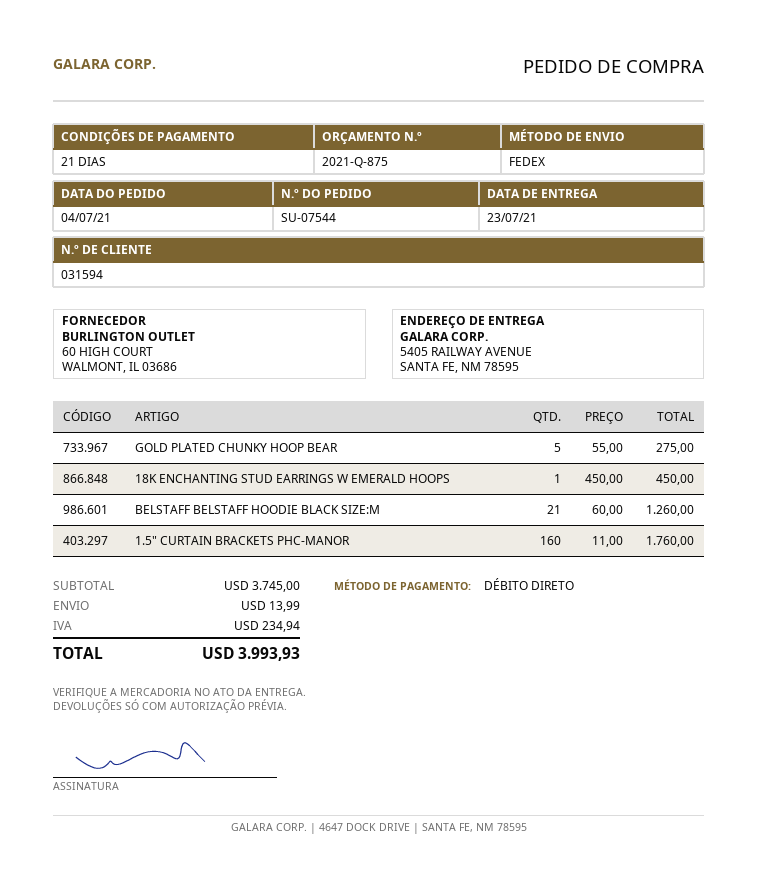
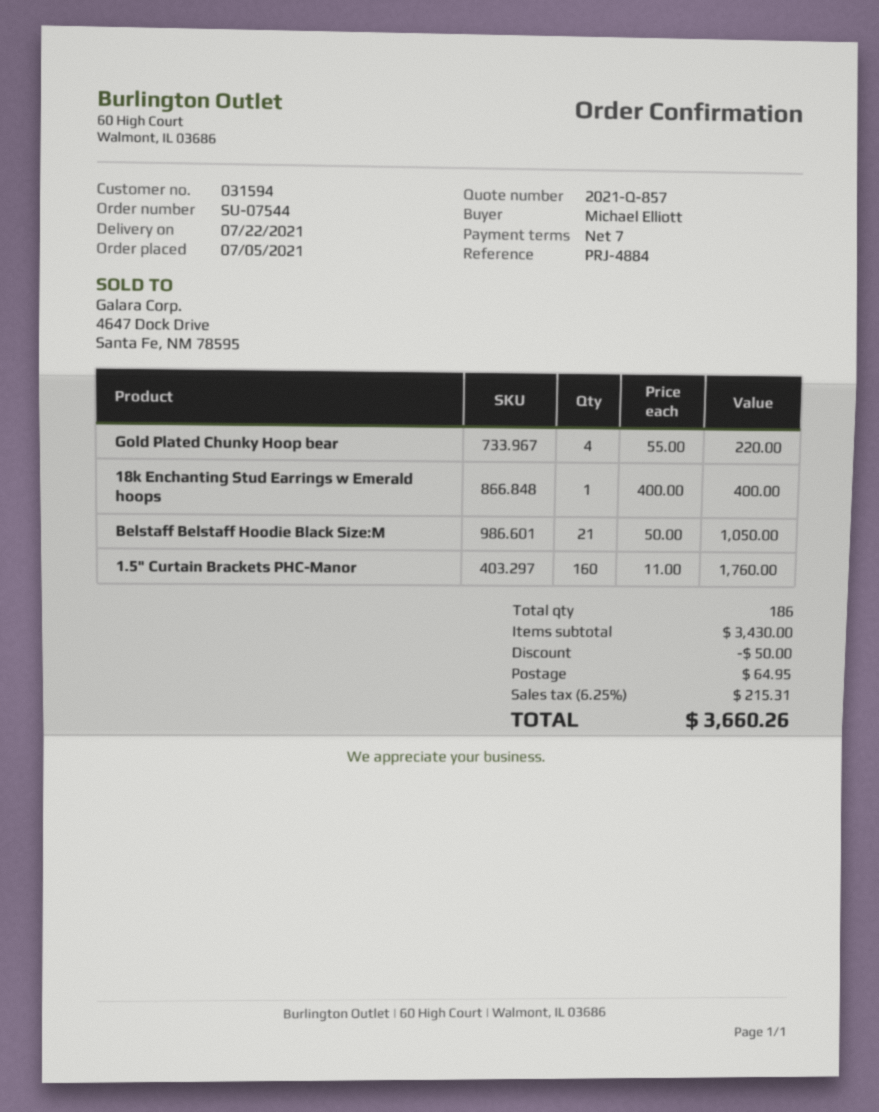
quote number: 2021-Q-875 -> 2021-Q-857
order date: 2021-07-04 -> 2021-07-05
delivery date: 2021-07-23 -> 2021-07-22
payment terms: 21 days -> 7 days
GOLD PLATED CHUNKY HOOP BEAR: 5 x 55.00 = 275.00 -> 4 x 55.00 = 220.00
18K ENCHANTING STUD EARRINGS W EMERALD HOOPS: 1 x 450.00 = 450.00 -> 1 x 400.00 = 400.00
BELSTAFF BELSTAFF HOODIE BLACK SIZE:M: 21 x 60.00 = 1260.00 -> 21 x 50.00 = 1050.00
subtotal: 3745.00 -> 3430.00
discount: none -> 50.00
shipping: 13.99 -> 64.95
tax: 234.94 -> 215.31
total: 3993.93 -> 3660.26

